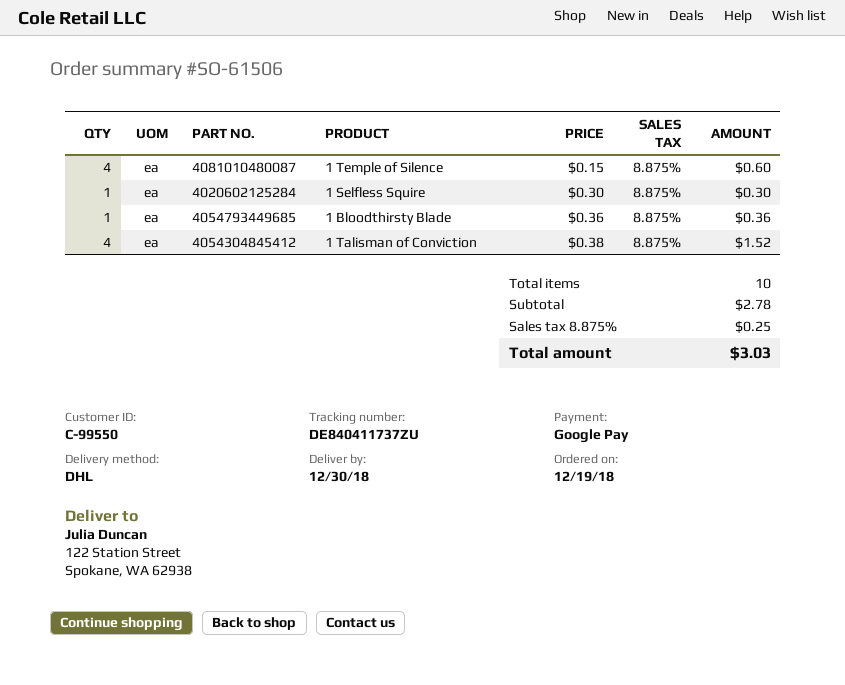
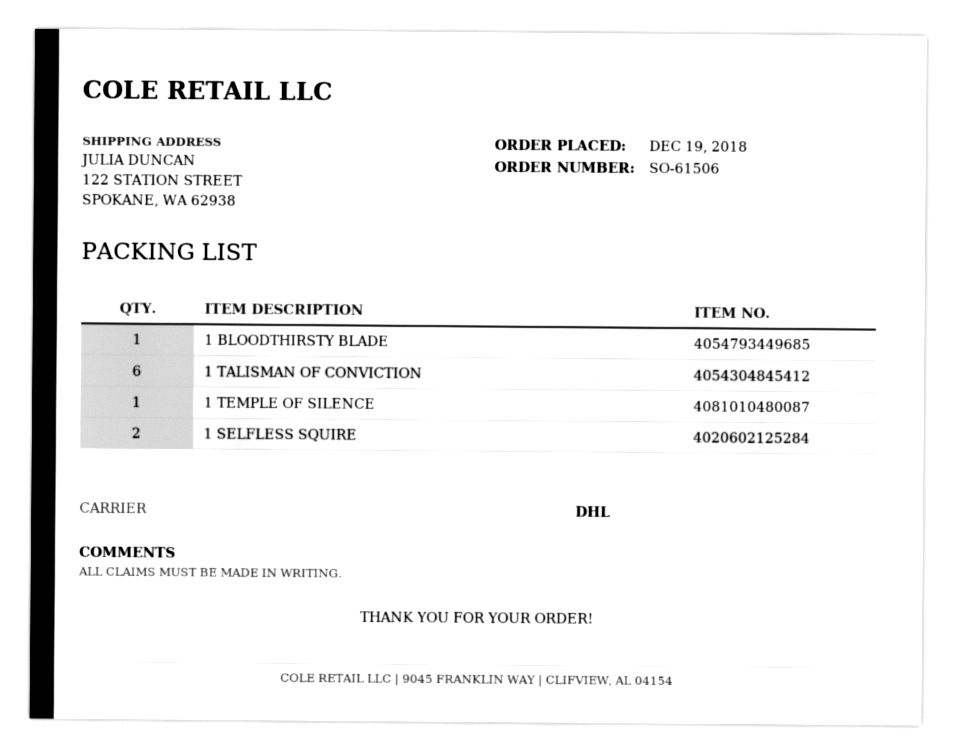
1 Temple of Silence: 4 -> 1
1 Selfless Squire: 1 -> 2
1 Talisman of Conviction: 4 -> 6

